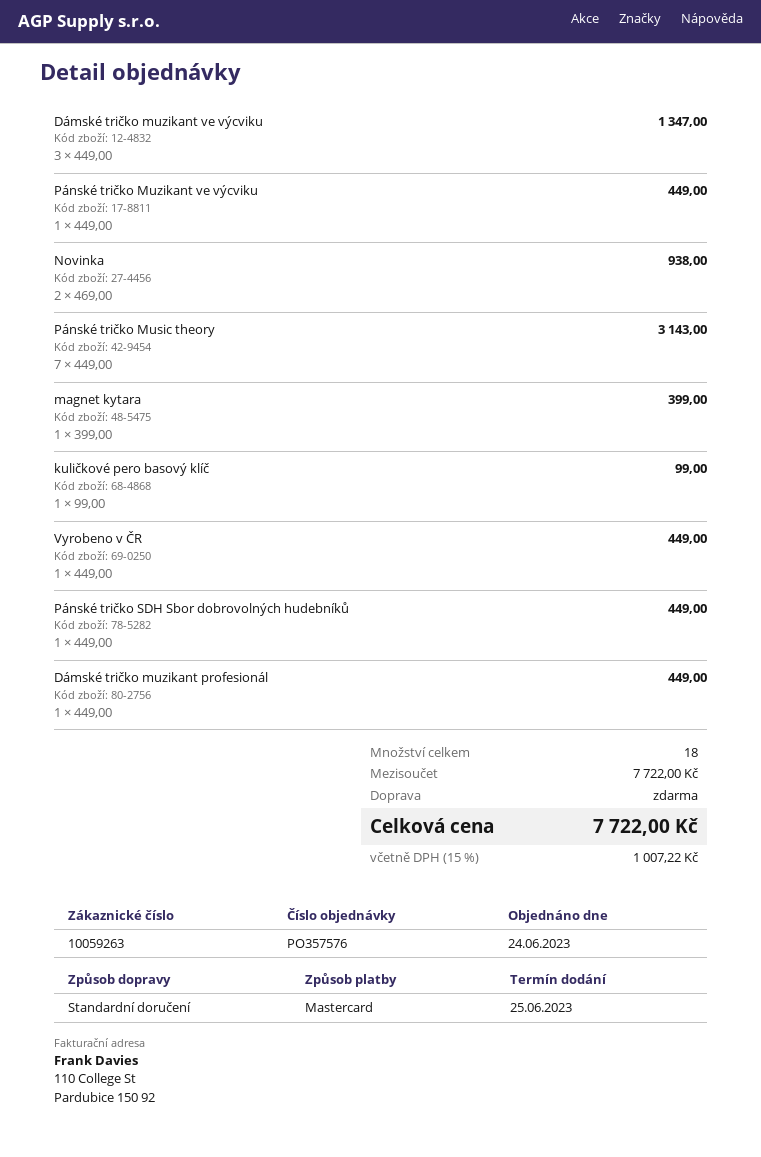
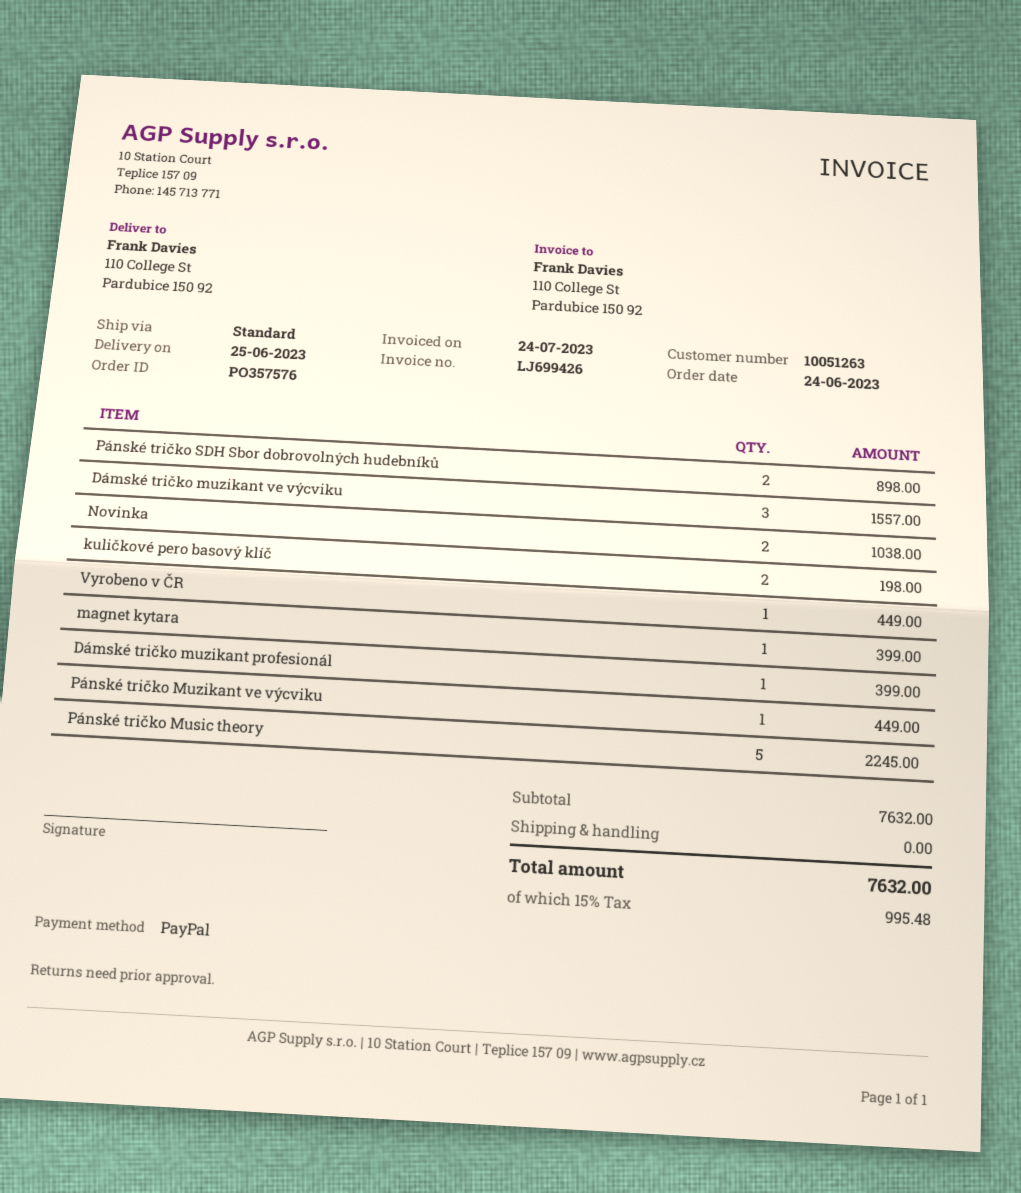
customer number: 10059263 -> 10051263
payment method: Mastercard -> PayPal
Dámské tričko muzikant ve výcviku: 3 for 1347.00 -> 3 for 1557.00
Novinka: 2 for 938.00 -> 2 for 1038.00
Pánské tričko Music theory: 7 for 3143.00 -> 5 for 2245.00
kuličkové pero basový klíč: 1 for 99.00 -> 2 for 198.00
Pánské tričko SDH Sbor dobrovolných hudebníků: 1 for 449.00 -> 2 for 898.00
Dámské tričko muzikant profesionál: 1 for 449.00 -> 1 for 399.00
subtotal: 7722.00 -> 7632.00
tax: 15% = 1007.22 -> 15% = 995.48
total: 7722.00 -> 7632.00

